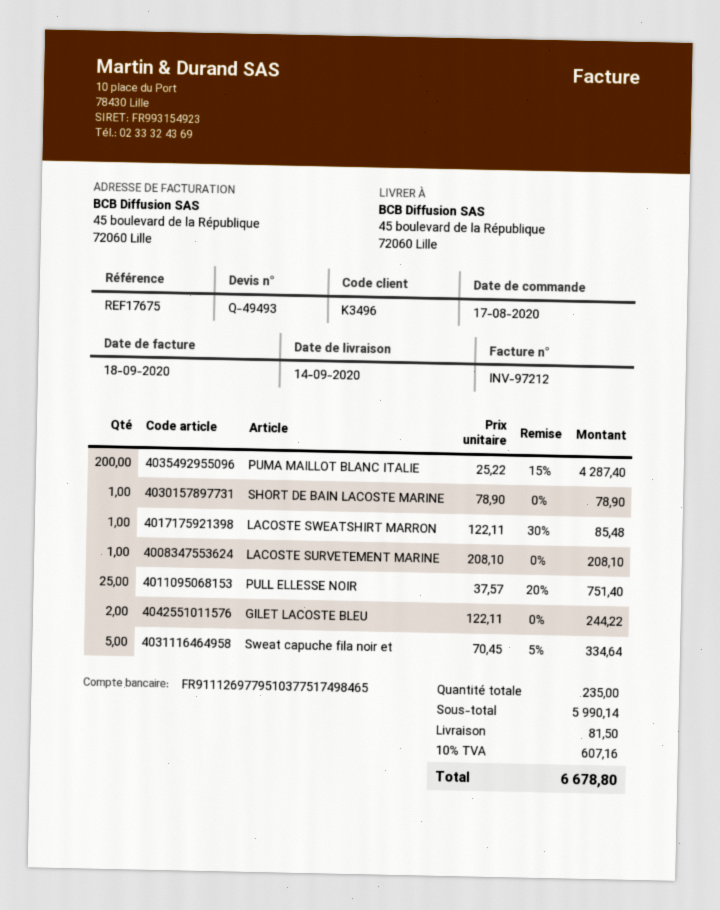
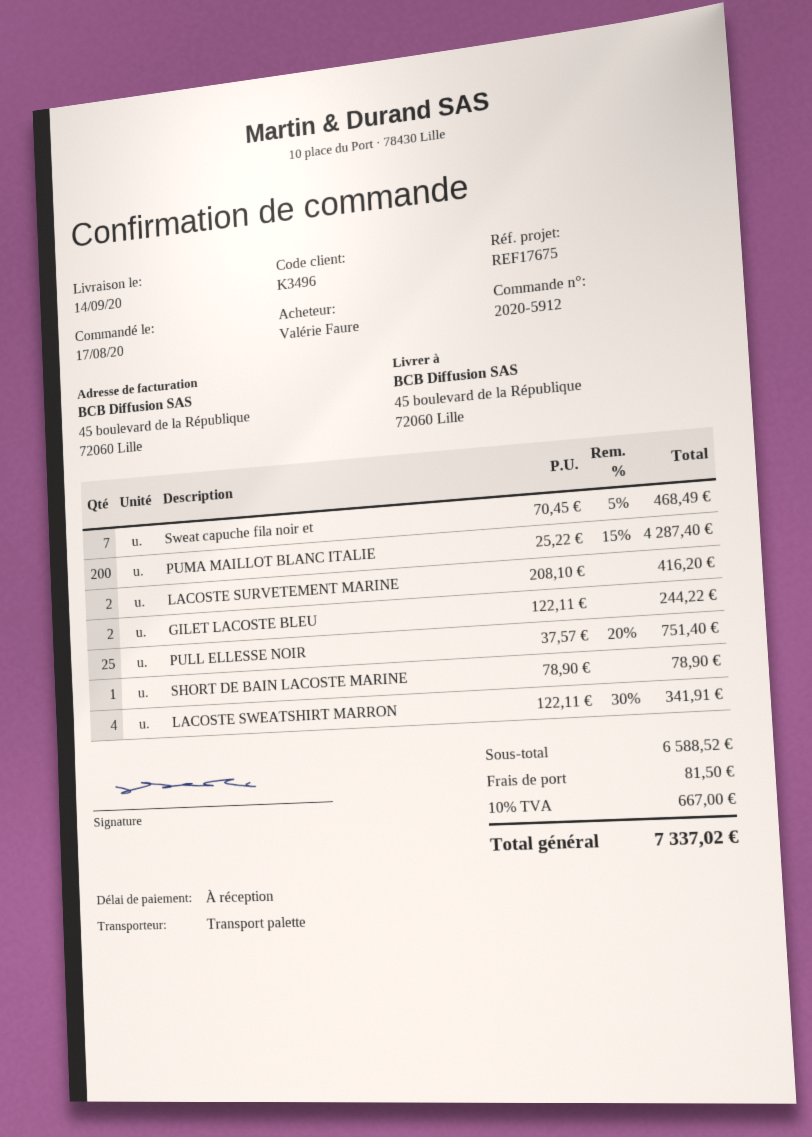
LACOSTE SWEATSHIRT MARRON: 1 x 122.11 - 30% = 85.48 -> 4 x 122.11 - 30% = 341.91
LACOSTE SURVETEMENT MARINE: 1 x 208.10 = 208.10 -> 2 x 208.10 = 416.20
Sweat capuche fila noir et: 5 x 70.45 - 5% = 334.64 -> 7 x 70.45 - 5% = 468.49
subtotal: 5990.14 -> 6588.52
tax: 10% = 607.16 -> 10% = 667.00
total: 6678.80 -> 7337.02

